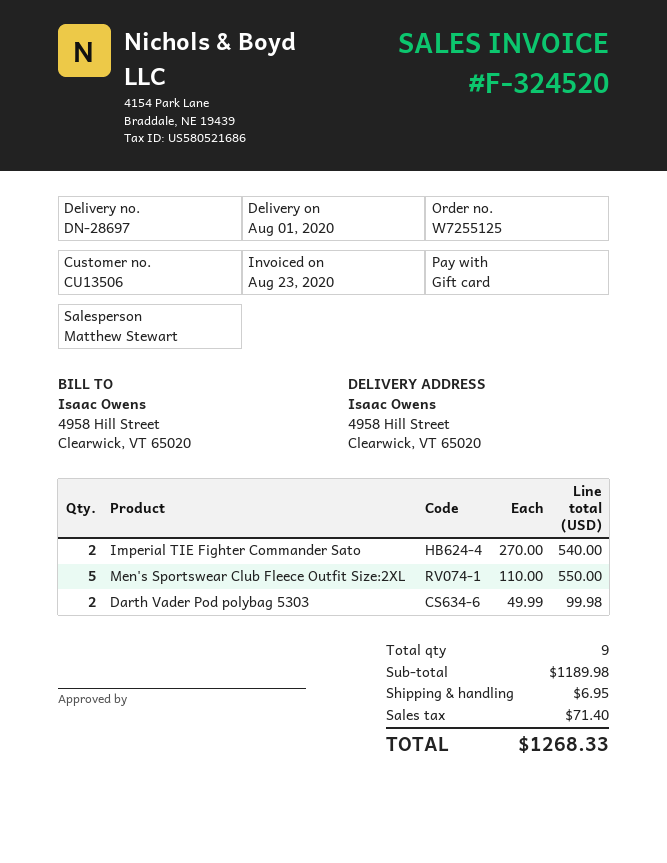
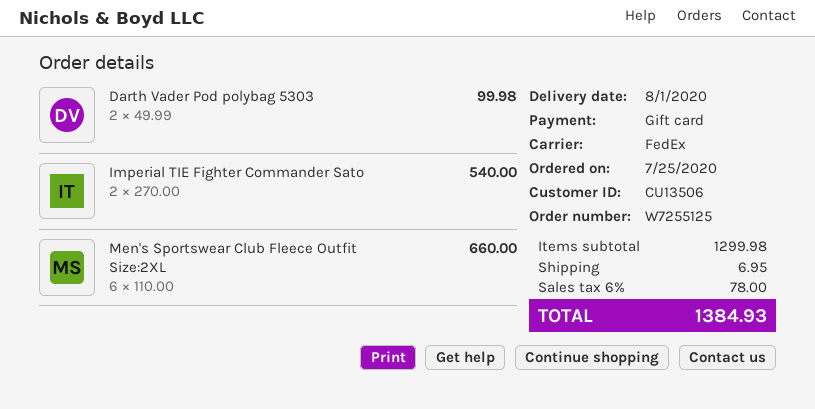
Men's Sportswear Club Fleece Outfit Size:2XL: 5 x 110.00 = 550.00 -> 6 x 110.00 = 660.00
subtotal: 1189.98 -> 1299.98
tax: 71.40 -> 78.00
total: 1268.33 -> 1384.93

